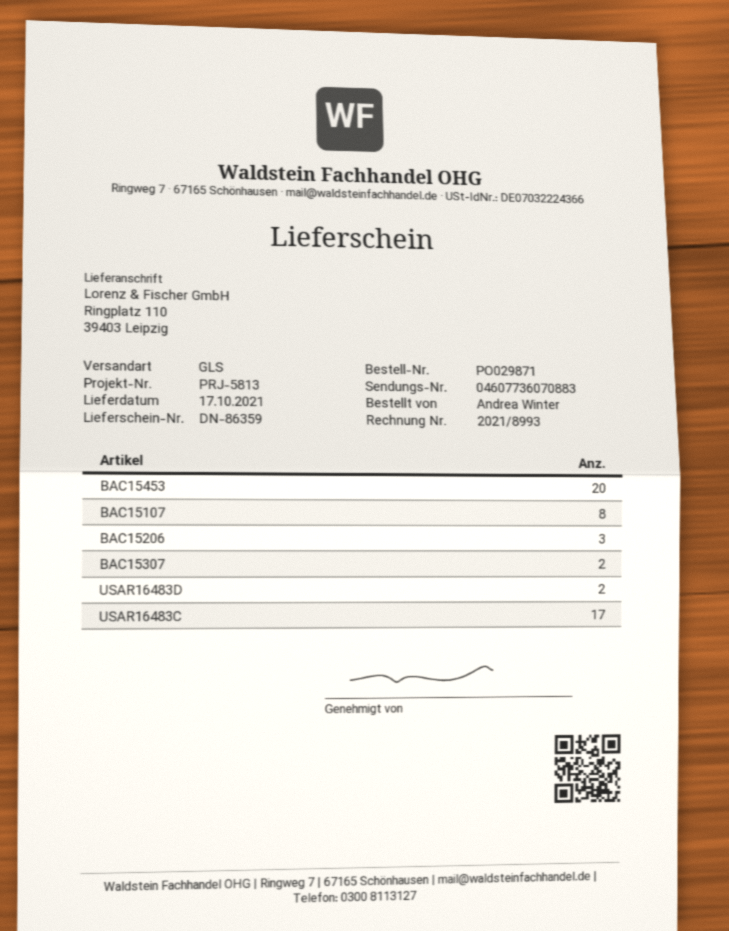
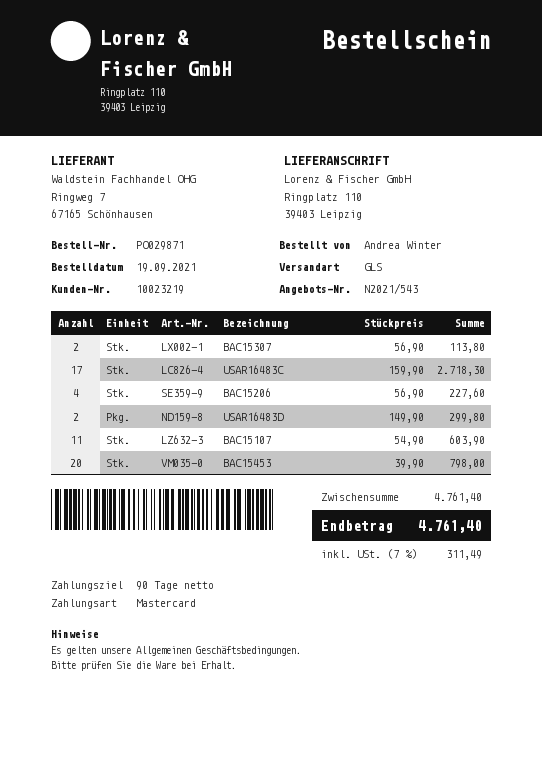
BAC15107: 8 -> 11
BAC15206: 3 -> 4

